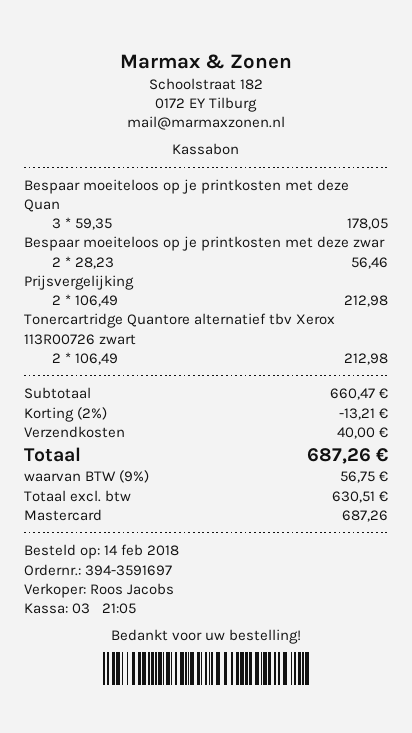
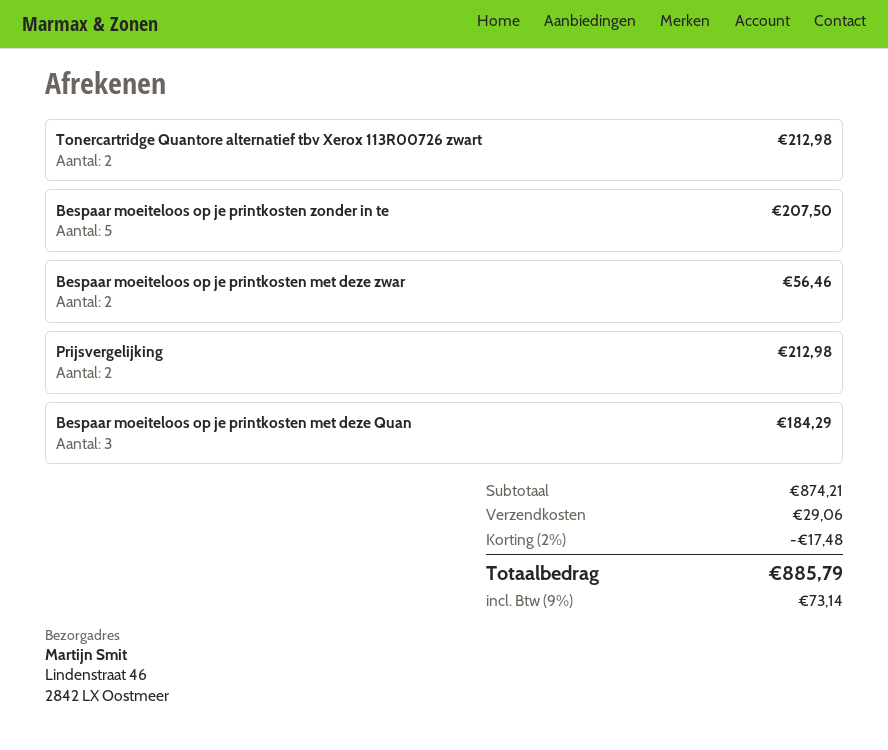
Bespaar moeiteloos op je printkosten met deze Quan: 3 for 178.05 -> 3 for 184.29
Bespaar moeiteloos op je printkosten zonder in te: none -> 5 for 207.50
subtotal: 660.47 -> 874.21
discount: 2% = 13.21 -> 2% = 17.48
shipping: 40.00 -> 29.06
tax: 9% = 56.75 -> 9% = 73.14
total: 687.26 -> 885.79

